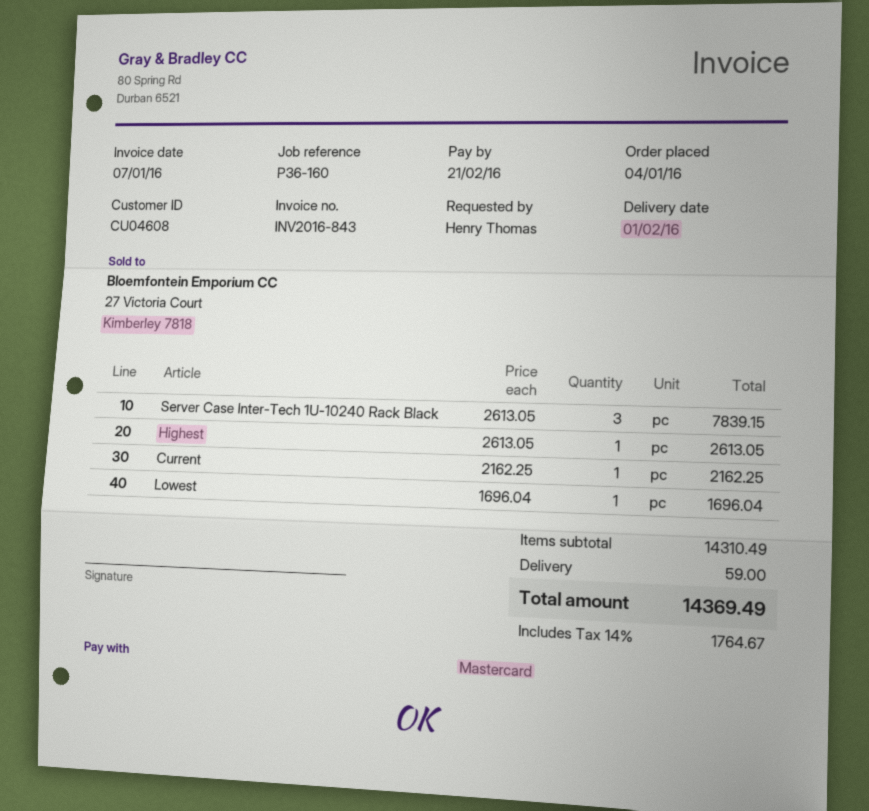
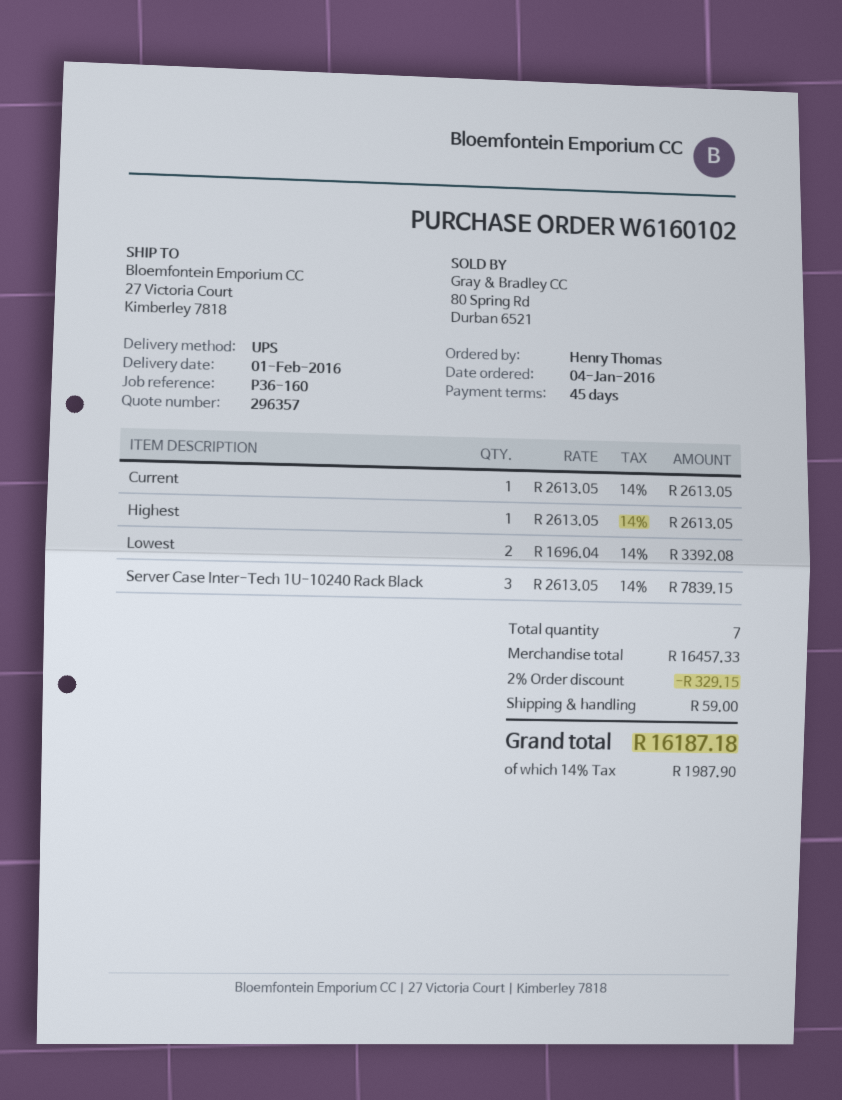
Current: 1 x 2162.25 = 2162.25 -> 1 x 2613.05 = 2613.05
Lowest: 1 x 1696.04 = 1696.04 -> 2 x 1696.04 = 3392.08
subtotal: 14310.49 -> 16457.33
discount: none -> 2% = 329.15
tax: 14% = 1764.67 -> 14% = 1987.90
total: 14369.49 -> 16187.18

